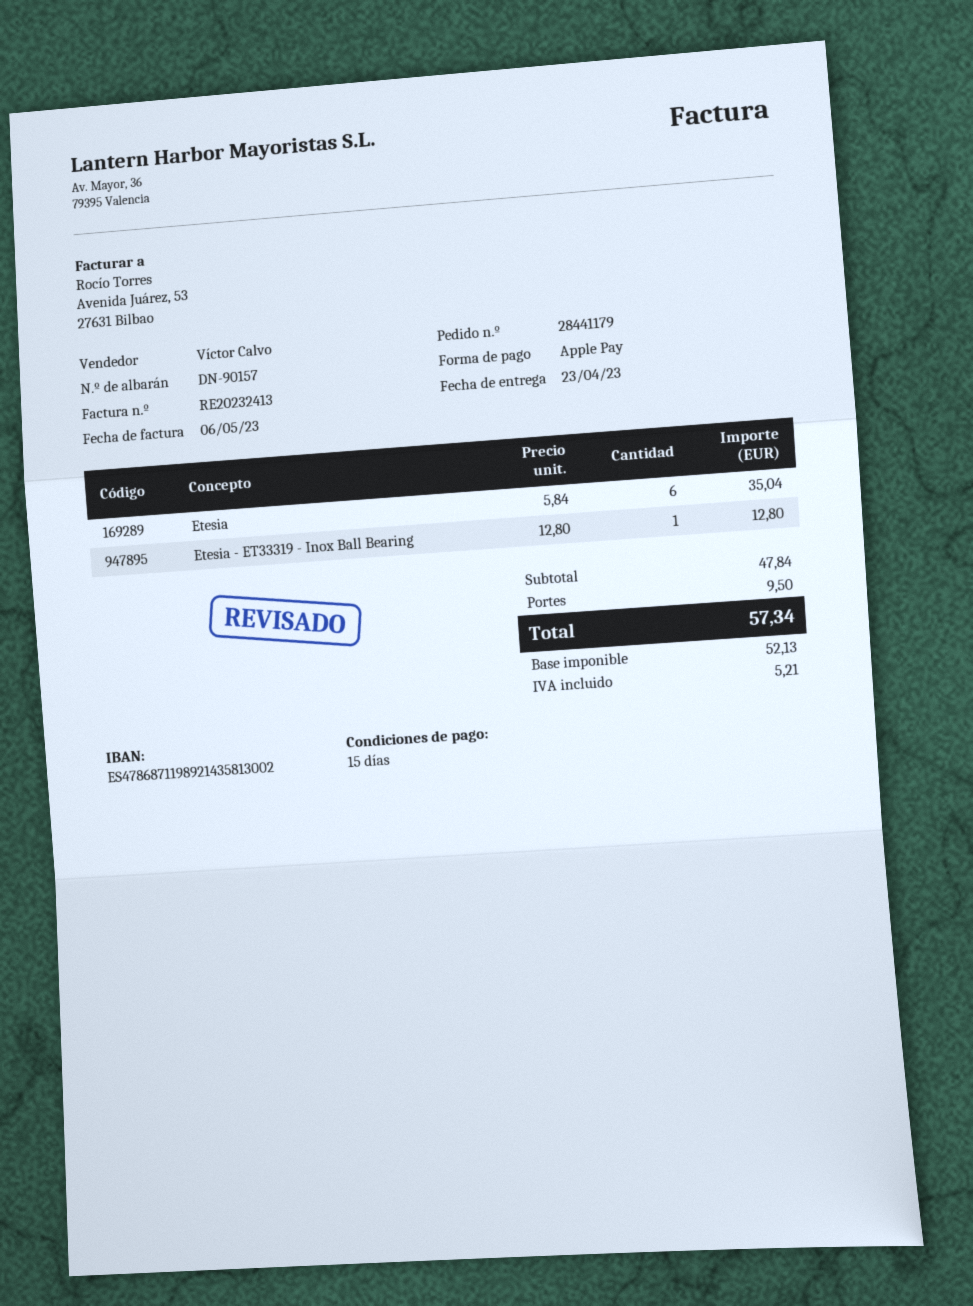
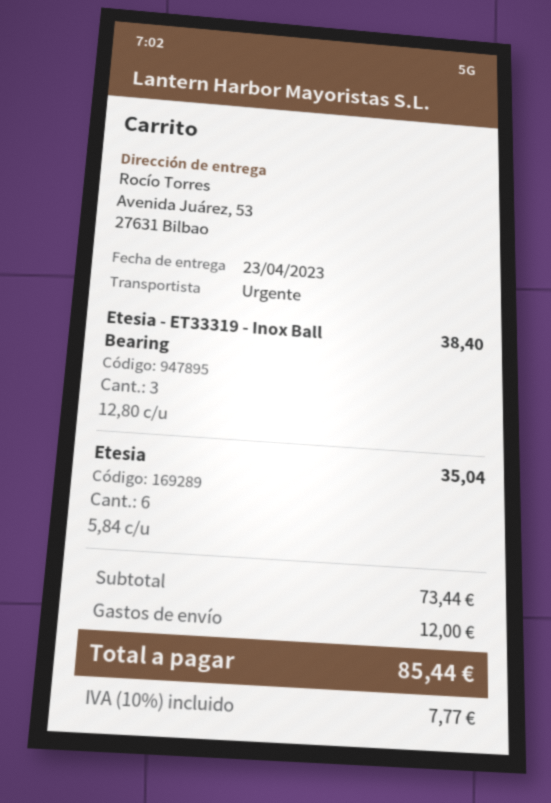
Etesia - ET33319 - Inox Ball Bearing: 1 x 12.80 = 12.80 -> 3 x 12.80 = 38.40
subtotal: 47.84 -> 73.44
shipping: 9.50 -> 12.00
tax: 5.21 -> 7.77
total: 57.34 -> 85.44

